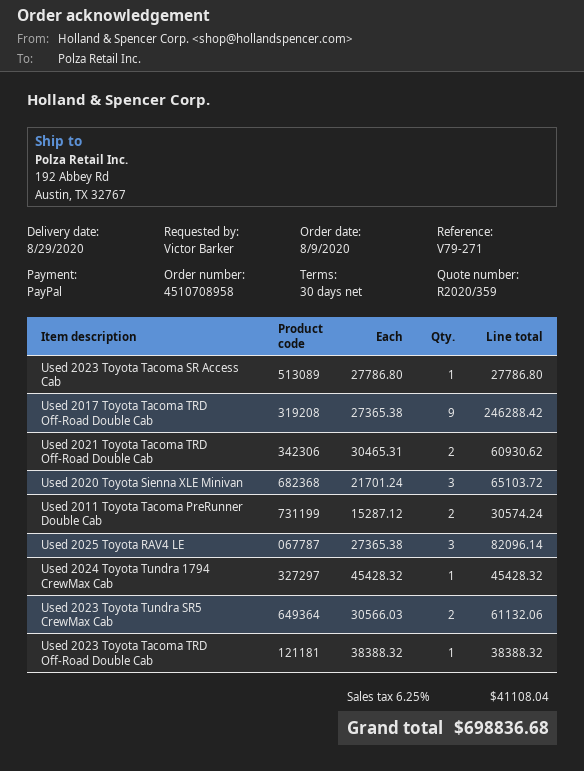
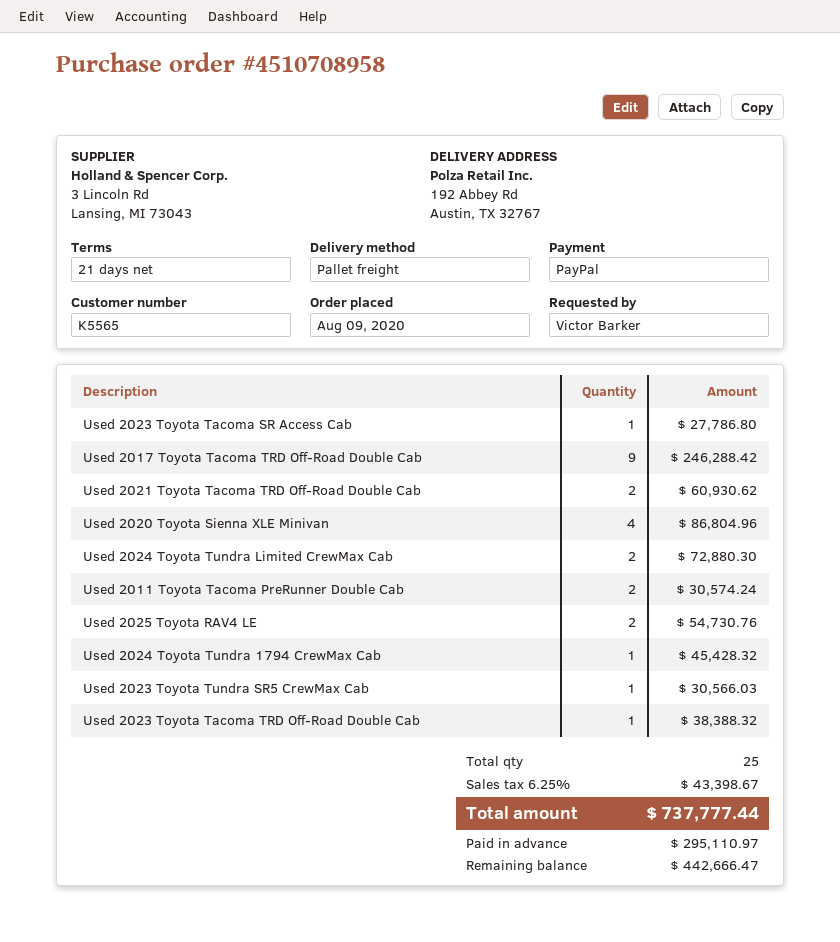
payment terms: 30 days -> 21 days
Used 2020 Toyota Sienna XLE Minivan: 3 for 65103.72 -> 4 for 86804.96
Used 2025 Toyota RAV4 LE: 3 for 82096.14 -> 2 for 54730.76
Used 2023 Toyota Tundra SR5 CrewMax Cab: 2 for 61132.06 -> 1 for 30566.03
Used 2024 Toyota Tundra Limited CrewMax Cab: none -> 2 for 72880.30
tax: 6.25% = 41108.04 -> 6.25% = 43398.67
total: 698836.68 -> 737777.44

